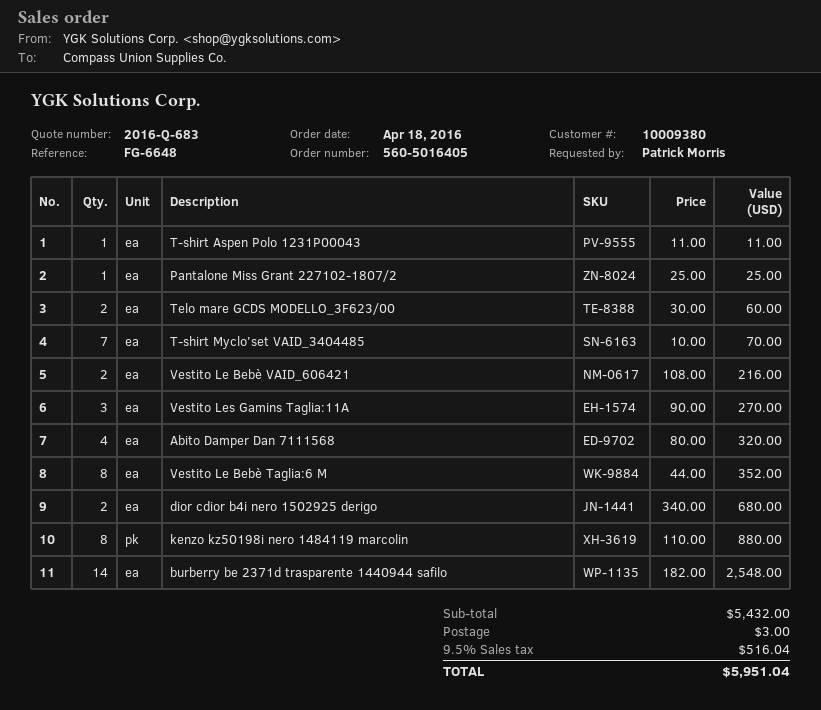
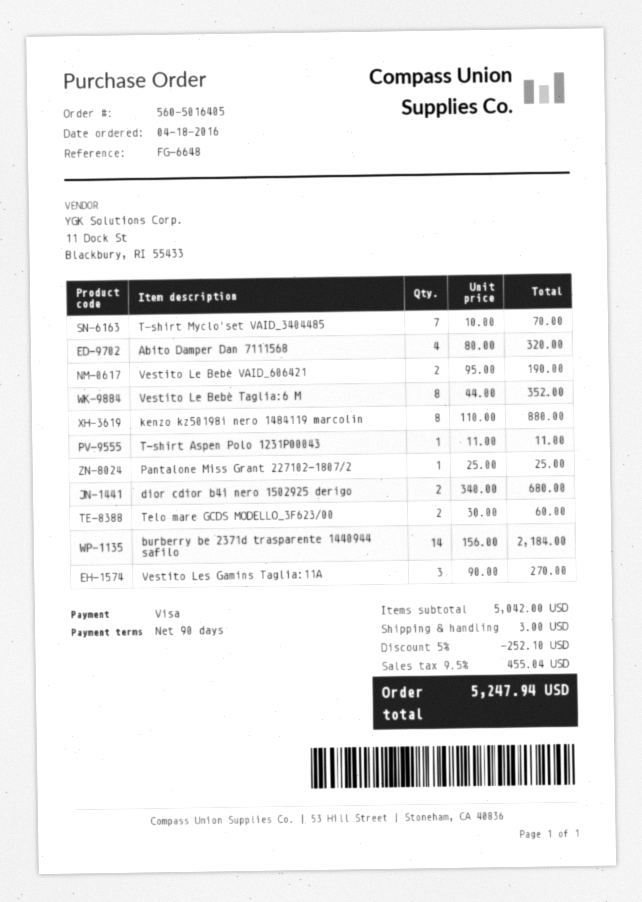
Vestito Le Bebè VAID_606421: 2 x 108.00 = 216.00 -> 2 x 95.00 = 190.00
burberry be 2371d trasparente 1440944 safilo: 14 x 182.00 = 2548.00 -> 14 x 156.00 = 2184.00
subtotal: 5432.00 -> 5042.00
discount: none -> 5% = 252.10
tax: 9.5% = 516.04 -> 9.5% = 455.04
total: 5951.04 -> 5247.94

